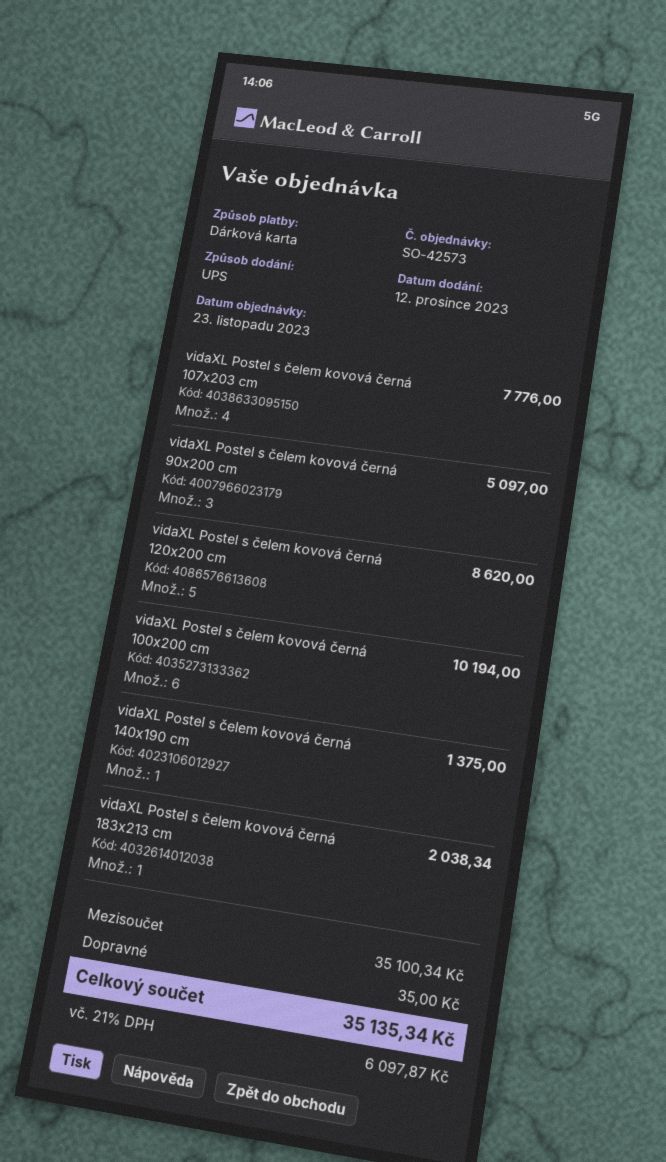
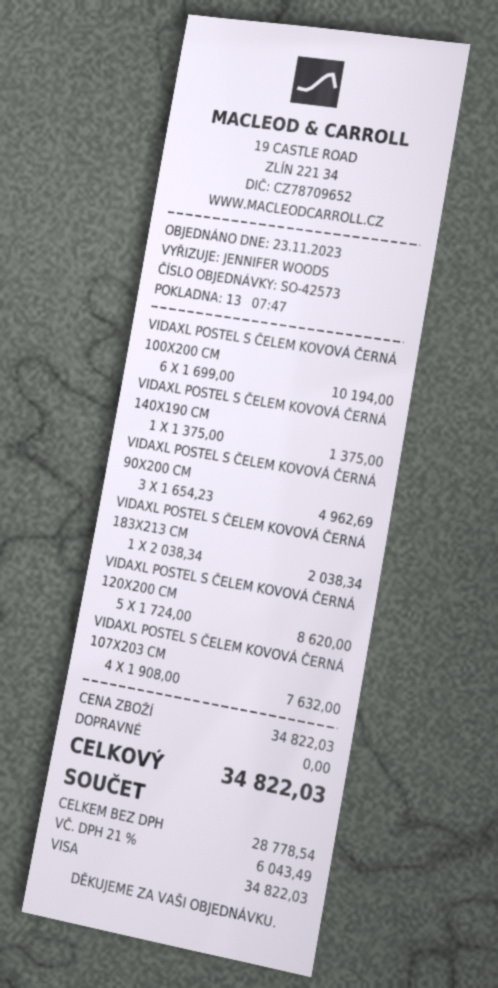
payment method: gift card -> Visa
vidaXL Postel s čelem kovová černá 107x203 cm: 4 for 7776.00 -> 4 for 7632.00
vidaXL Postel s čelem kovová černá 90x200 cm: 3 for 5097.00 -> 3 for 4962.69
subtotal: 35100.34 -> 34822.03
shipping: 35.00 -> 0.00
tax: 21% = 6097.87 -> 21% = 6043.49
total: 35135.34 -> 34822.03

